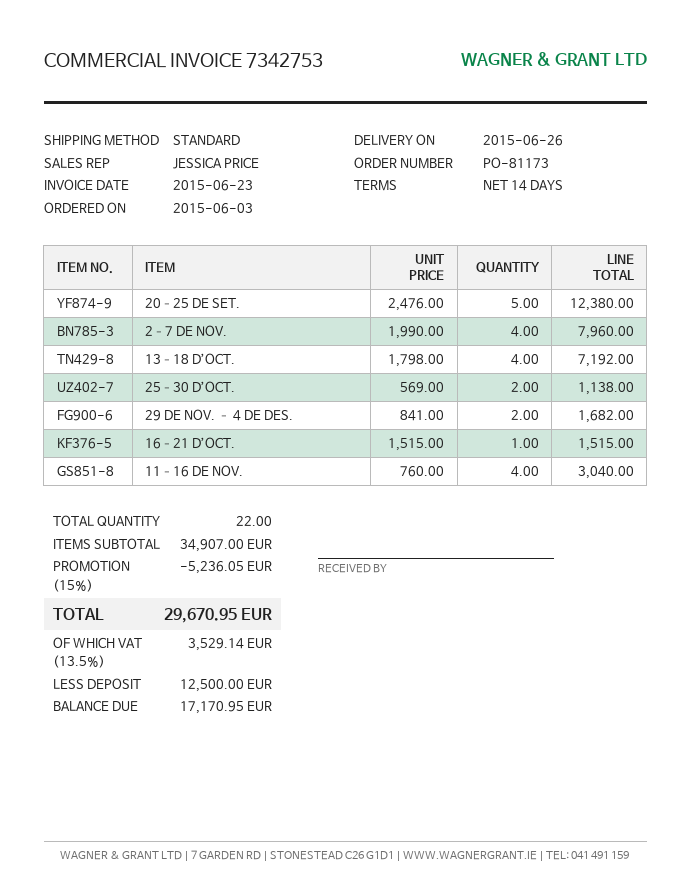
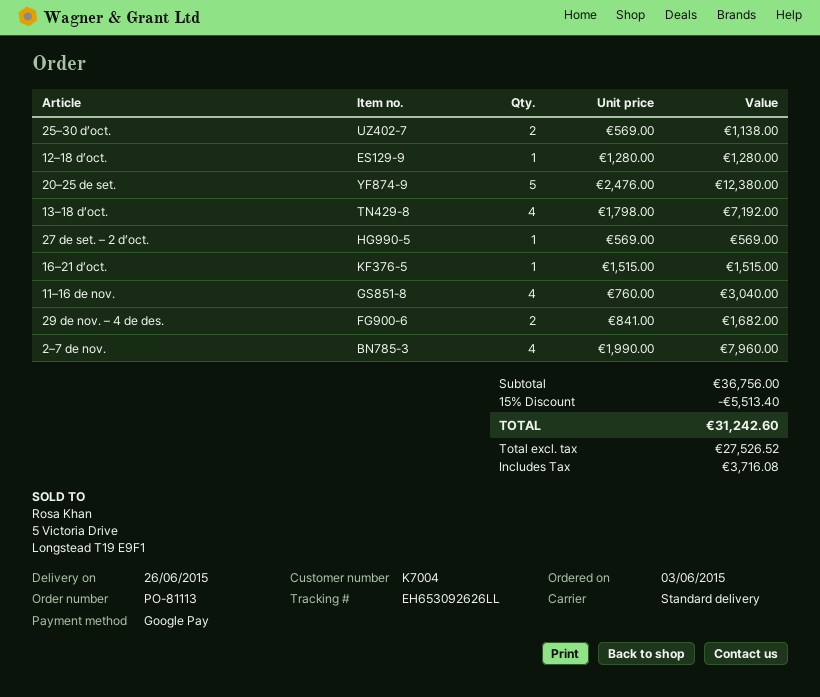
order number: PO-81173 -> PO-81113
12–18 d’oct.: none -> 1 x 1280.00 = 1280.00
27 de set. – 2 d’oct.: none -> 1 x 569.00 = 569.00
subtotal: 34907.00 -> 36756.00
discount: 15% = 5236.05 -> 15% = 5513.40
tax: 3529.14 -> 3716.08
total: 29670.95 -> 31242.60

